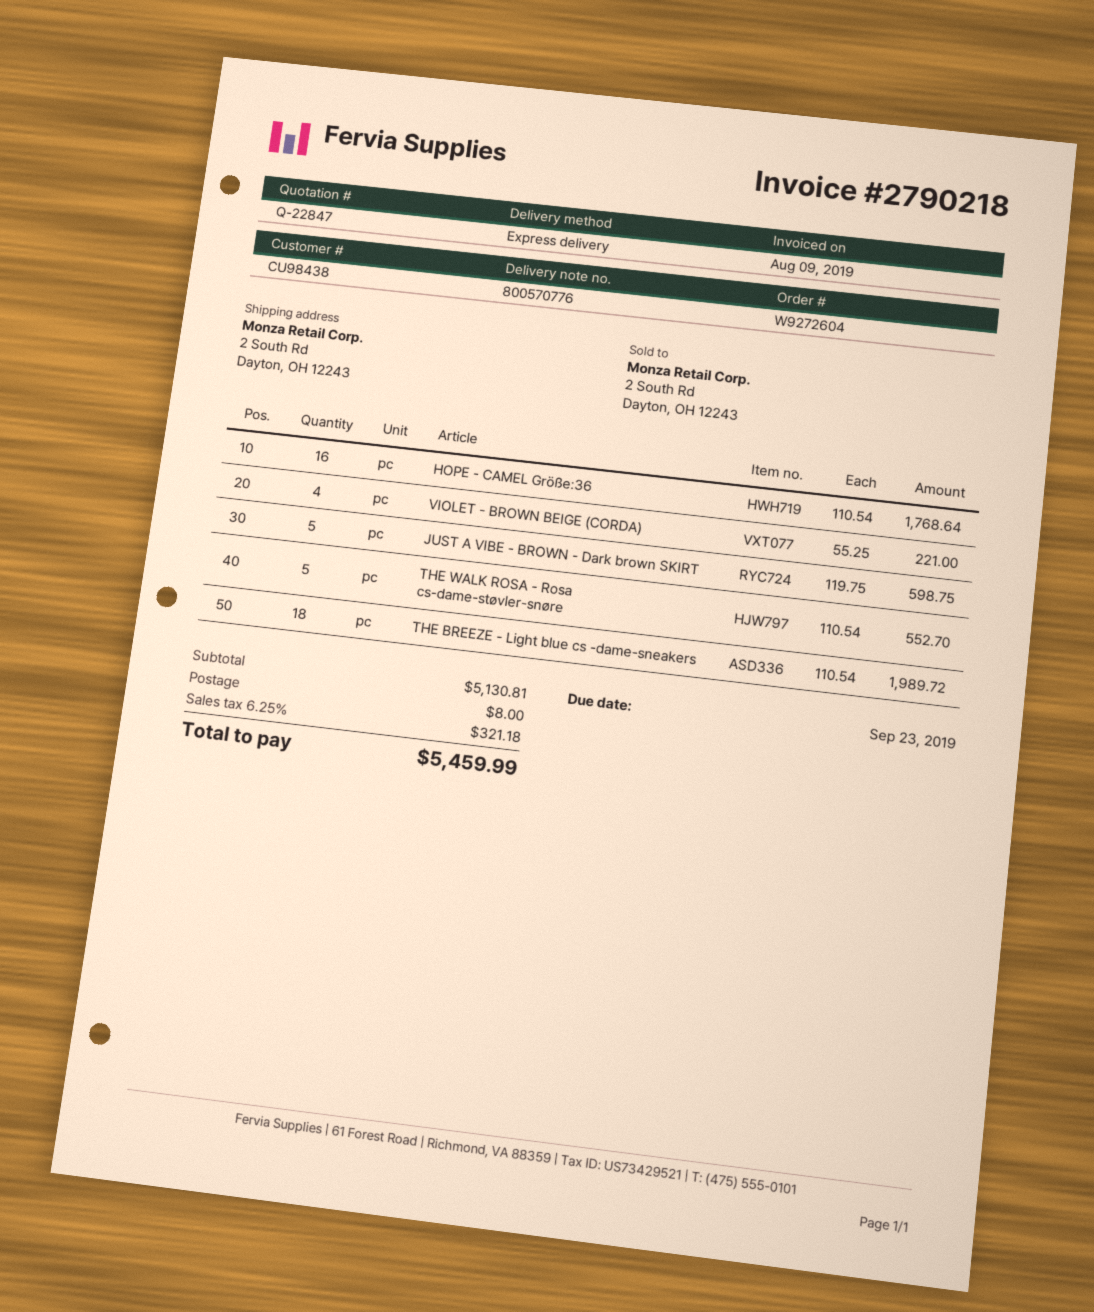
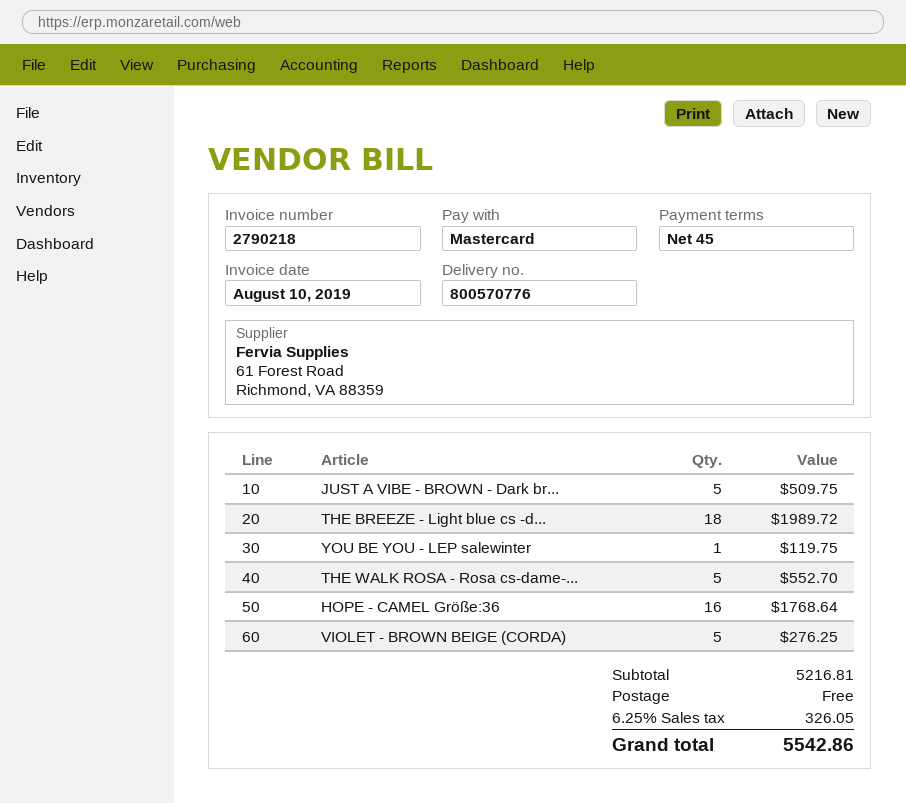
invoice date: 2019-08-09 -> 2019-08-10
VIOLET - BROWN BEIGE (CORDA): 4 for 221.00 -> 5 for 276.25
JUST A VIBE - BROWN - Dark brown SKIRT: 5 for 598.75 -> 5 for 509.75
YOU BE YOU - LEP salewinter: none -> 1 for 119.75
subtotal: 5130.81 -> 5216.81
shipping: 8.00 -> 0.00
tax: 6.25% = 321.18 -> 6.25% = 326.05
total: 5459.99 -> 5542.86

